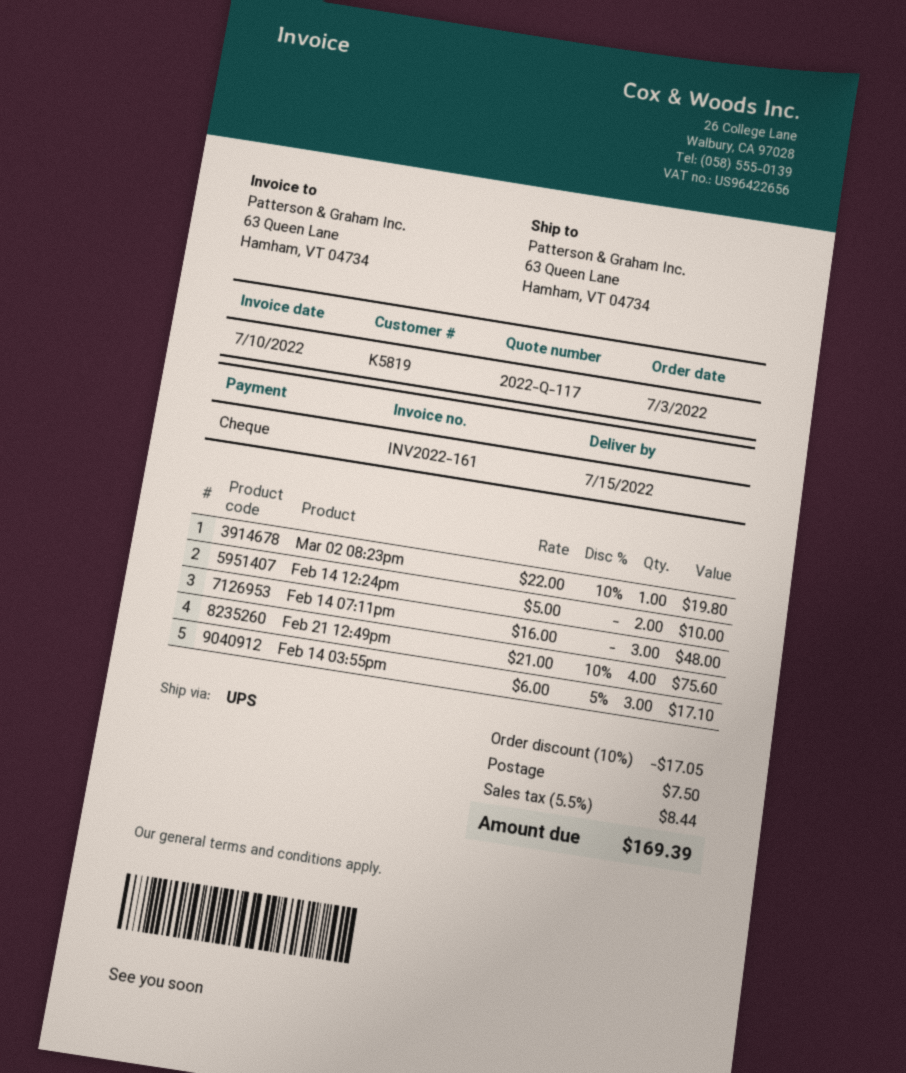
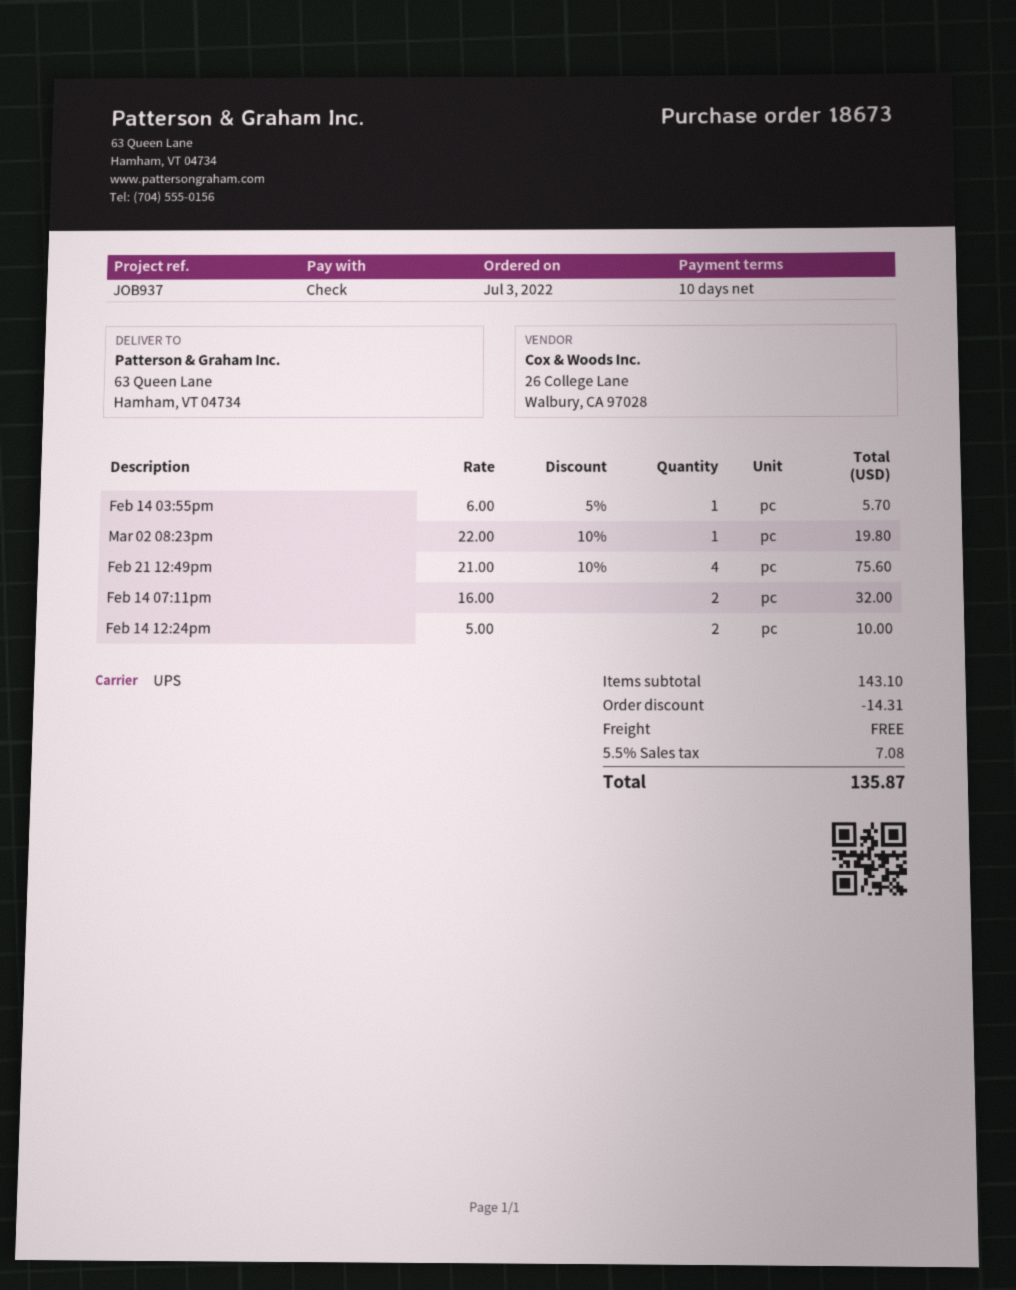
Feb 14 07:11pm: 3 x 16.00 = 48.00 -> 2 x 16.00 = 32.00
Feb 14 03:55pm: 3 x 6.00 - 5% = 17.10 -> 1 x 6.00 - 5% = 5.70
discount: 17.05 -> 14.31
shipping: 7.50 -> 0.00
tax: 5.5% = 8.44 -> 5.5% = 7.08
total: 169.39 -> 135.87

